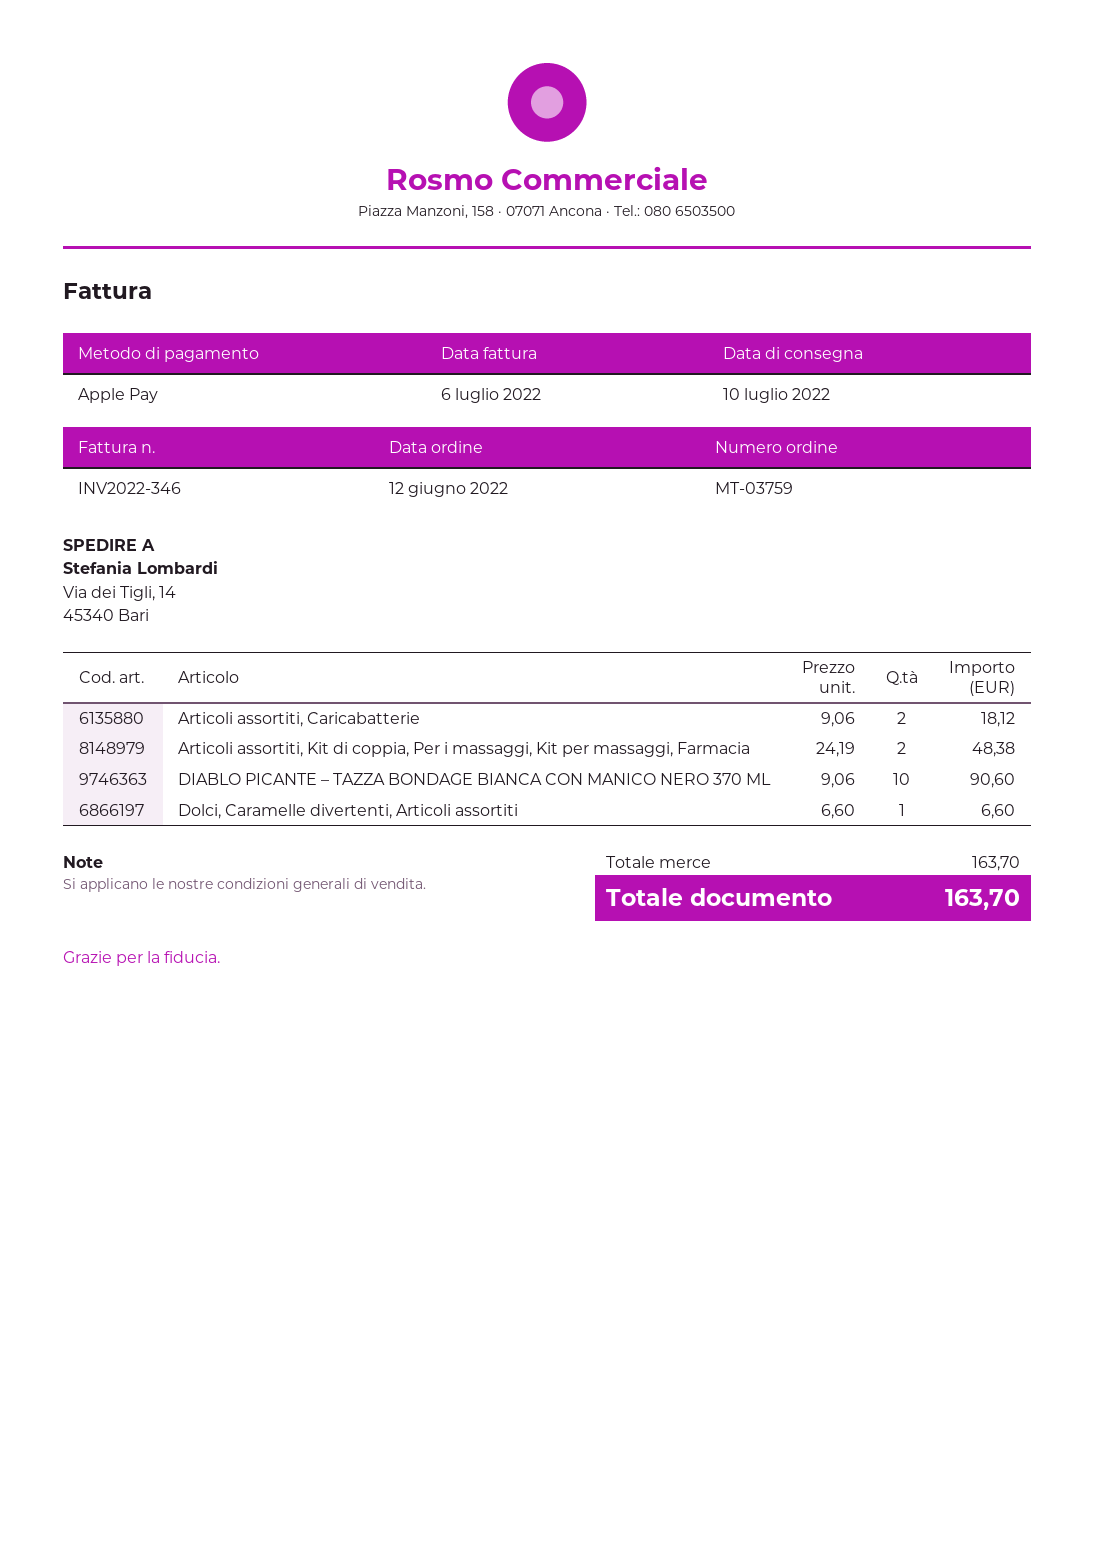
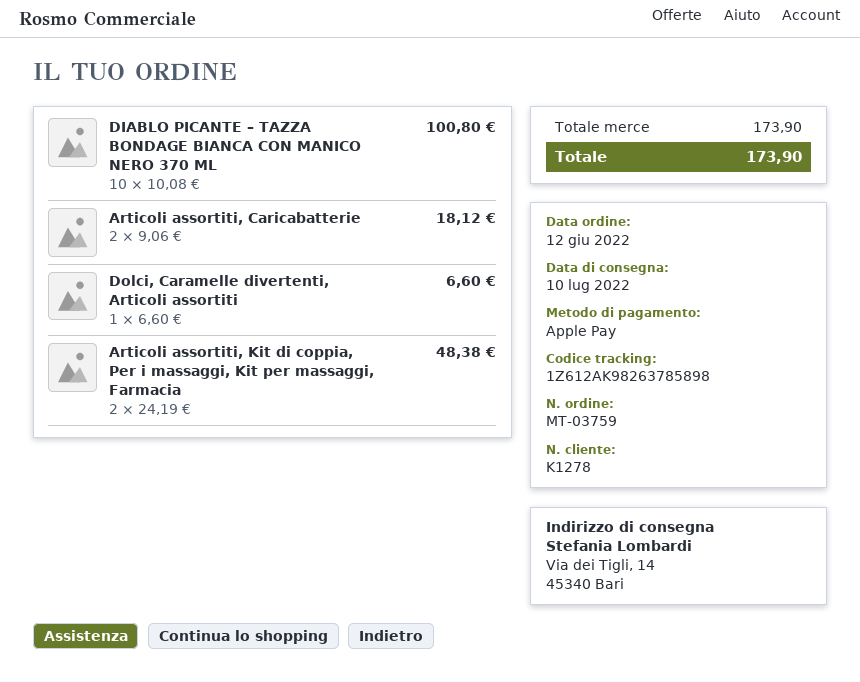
DIABLO PICANTE – TAZZA BONDAGE BIANCA CON MANICO NERO 370 ML: 10 x 9.06 = 90.60 -> 10 x 10.08 = 100.80
subtotal: 163.70 -> 173.90
total: 163.70 -> 173.90

